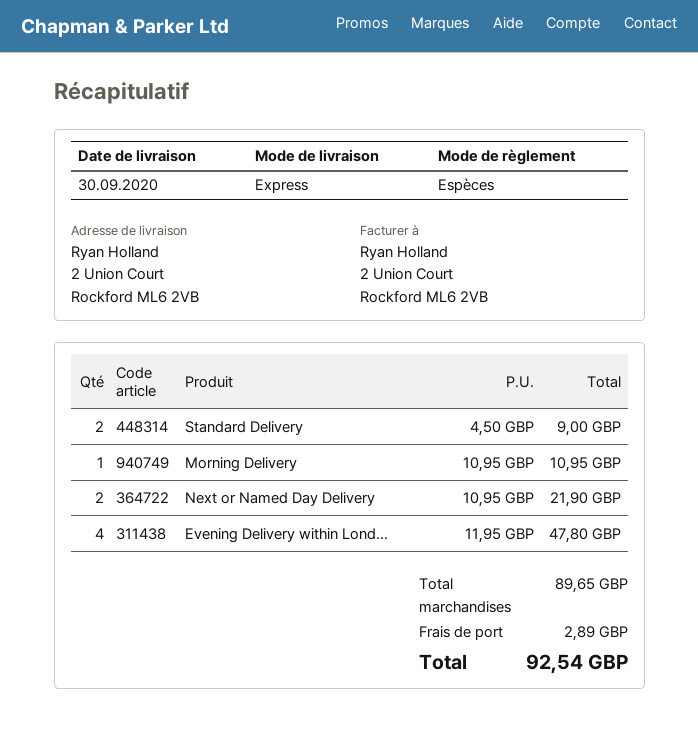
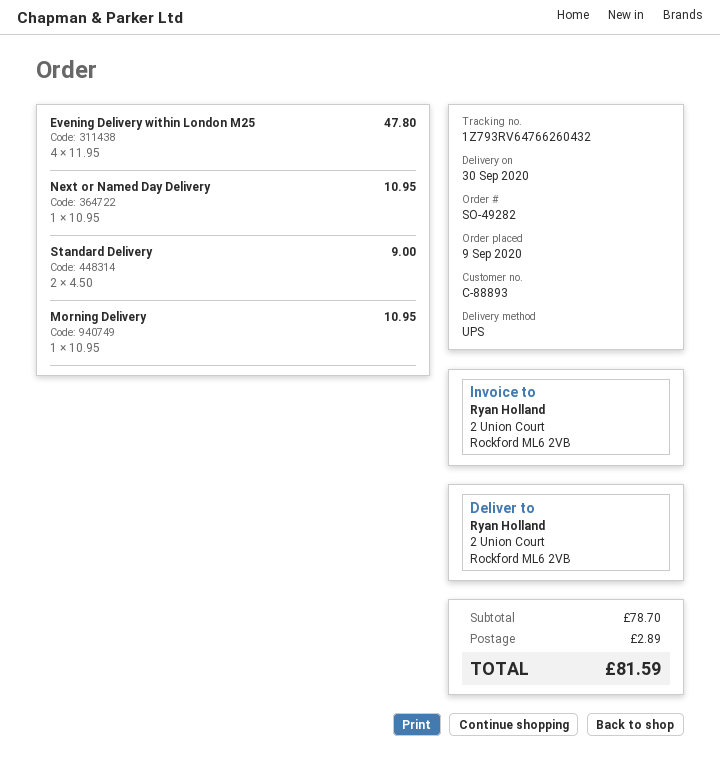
shipping method: express -> UPS
Next or Named Day Delivery: 2 x 10.95 = 21.90 -> 1 x 10.95 = 10.95
subtotal: 89.65 -> 78.70
total: 92.54 -> 81.59

